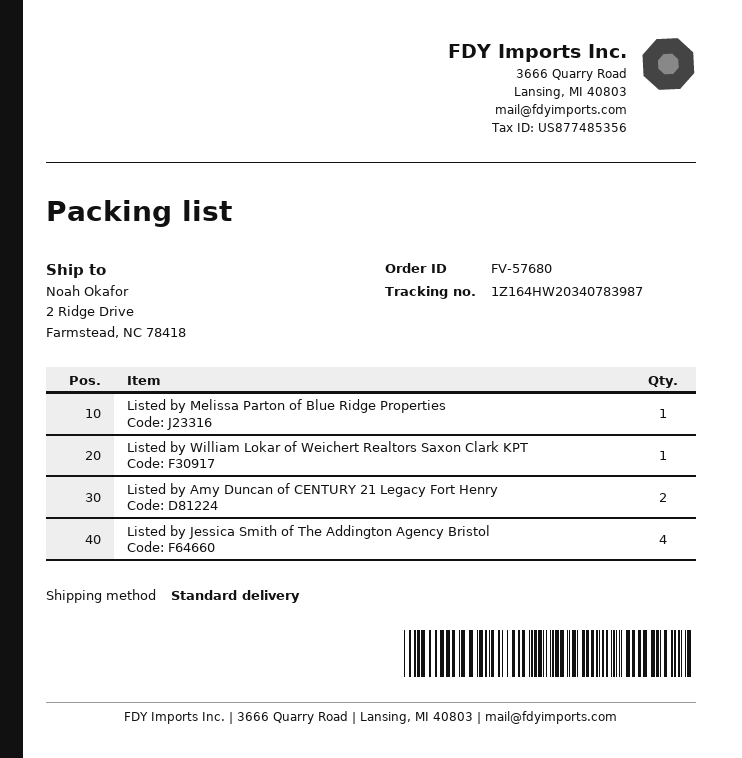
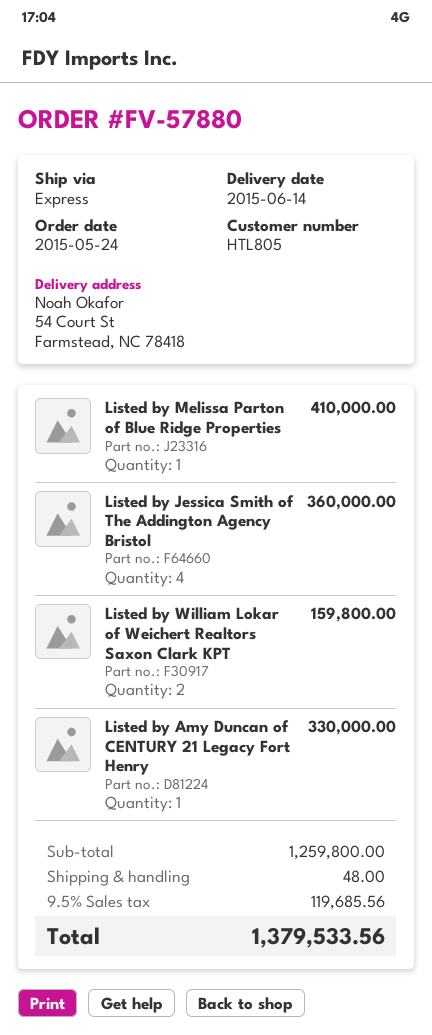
order number: FV-57680 -> FV-57880
shipping method: standard -> express
ship to: 2 Ridge Drive, Farmstead, NC 78418 -> 54 Court St, Farmstead, NC 78418
Listed by William Lokar of Weichert Realtors Saxon Clark KPT: 1 -> 2
Listed by Amy Duncan of CENTURY 21 Legacy Fort Henry: 2 -> 1

